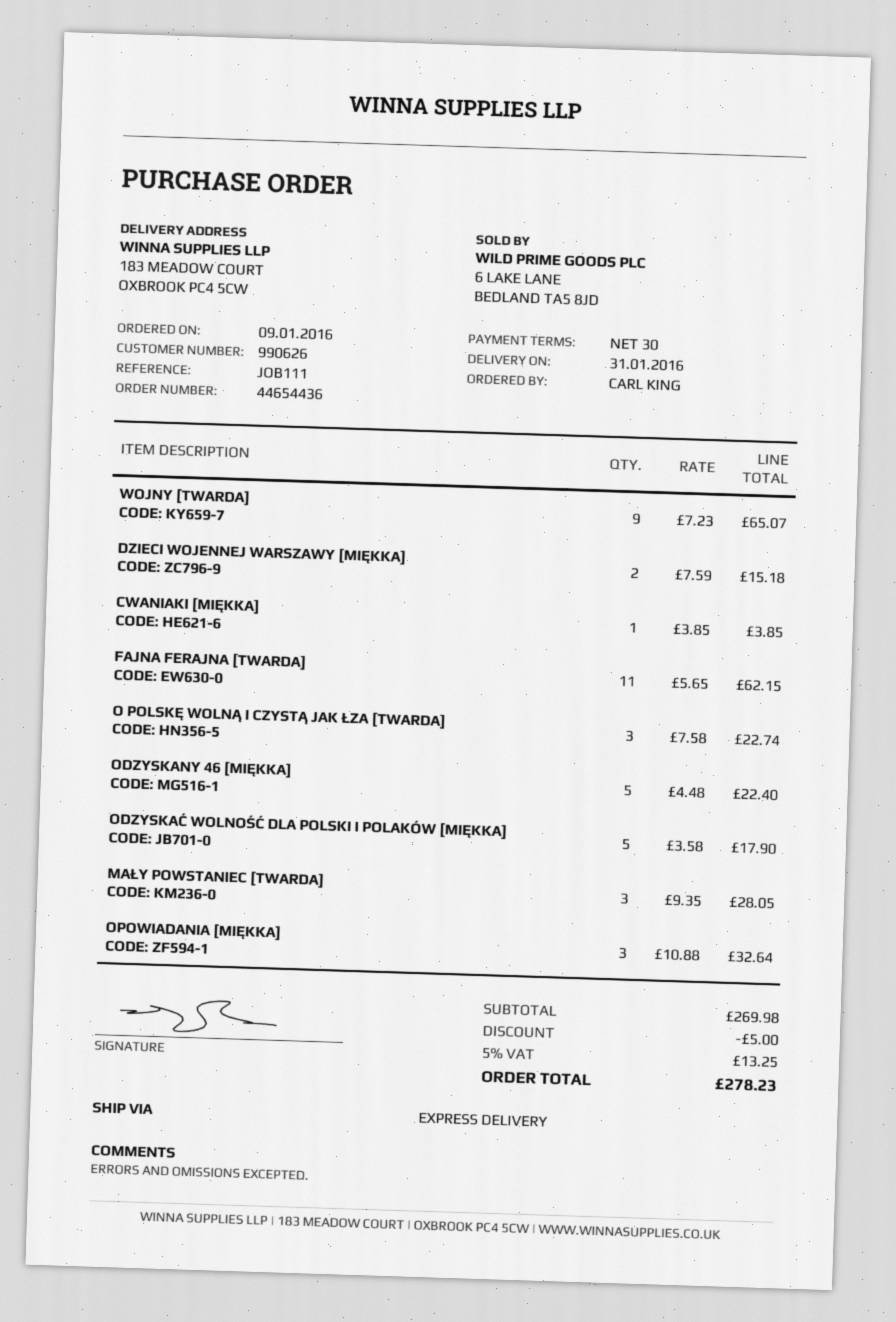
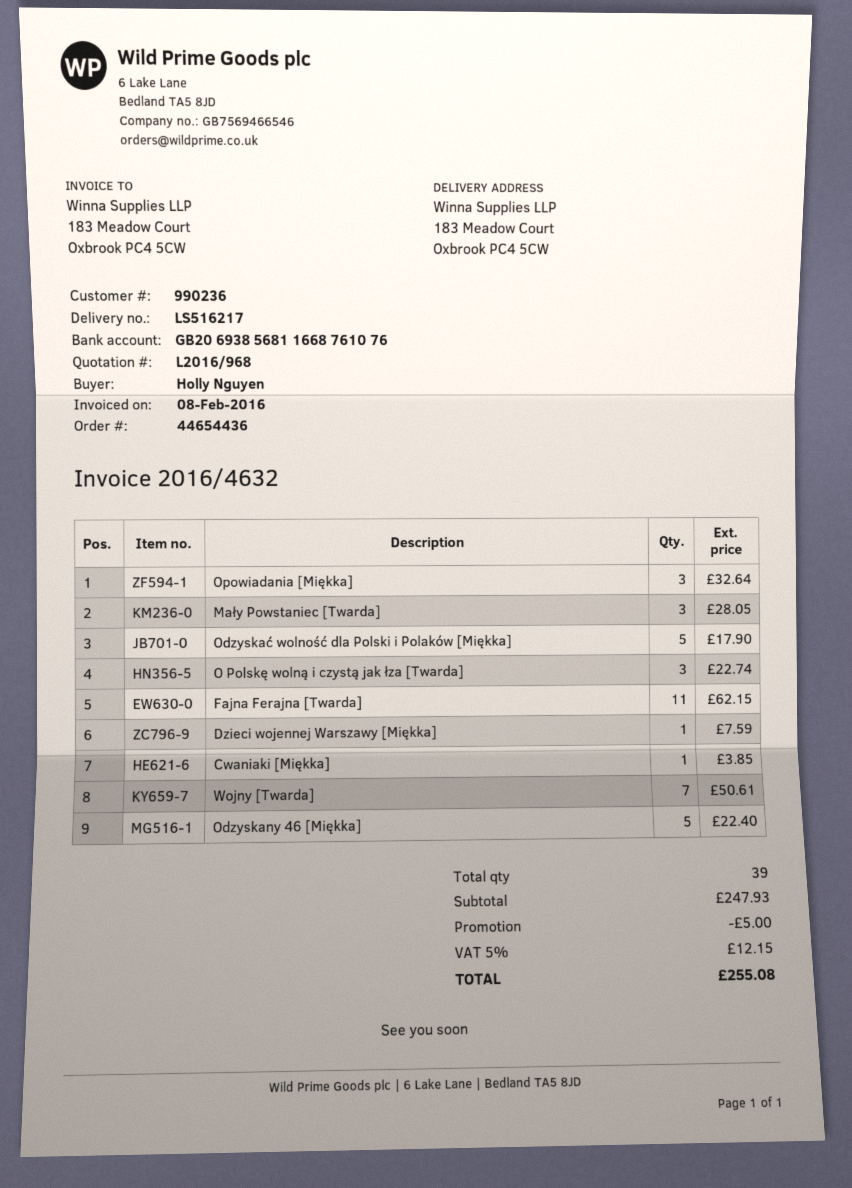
customer number: 990626 -> 990236
ordered by: CARL KING -> Holly Nguyen
WOJNY [TWARDA]: 9 for 65.07 -> 7 for 50.61
DZIECI WOJENNEJ WARSZAWY [MIĘKKA]: 2 for 15.18 -> 1 for 7.59
subtotal: 269.98 -> 247.93
tax: 5% = 13.25 -> 5% = 12.15
total: 278.23 -> 255.08

